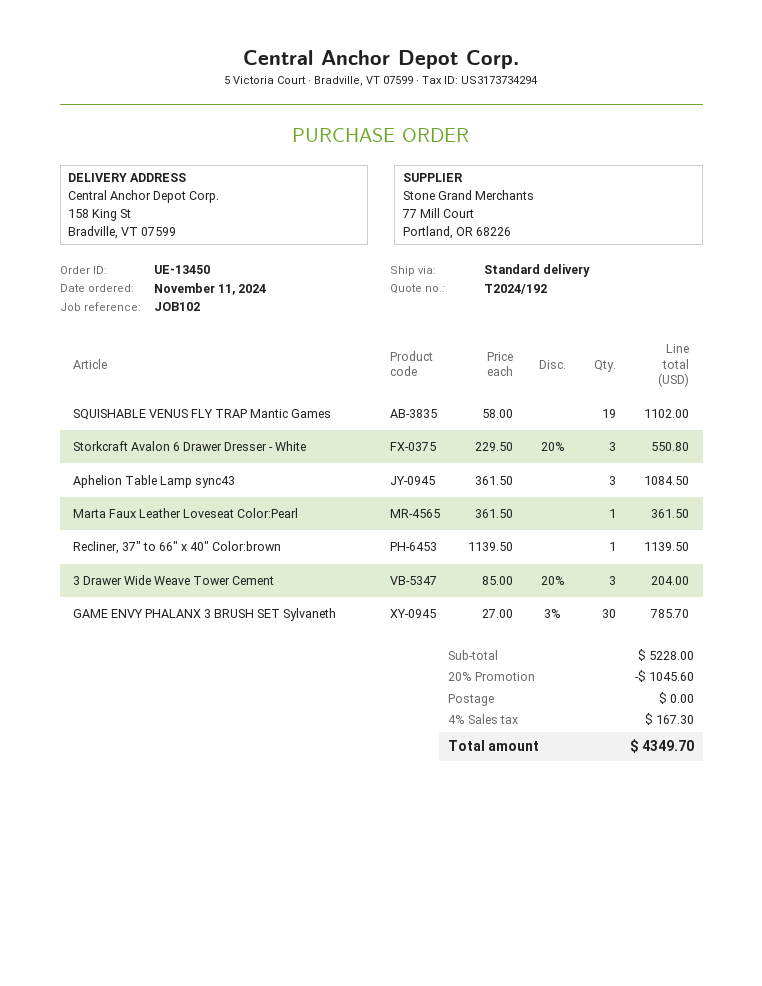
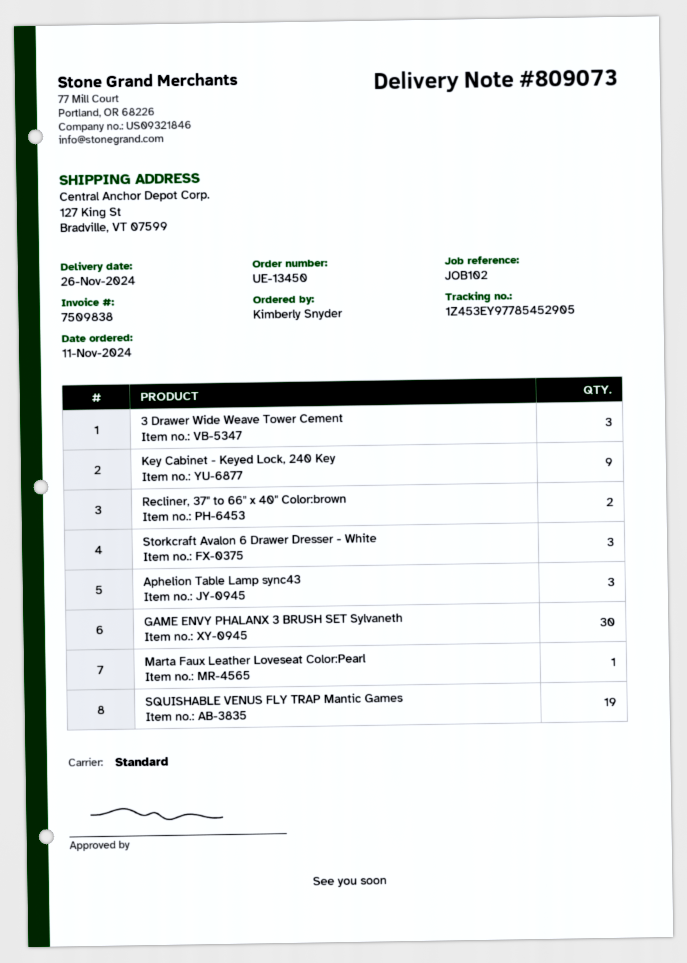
ship to: 158 King St, Bradville, VT 07599 -> 127 King St, Bradville, VT 07599
Recliner, 37" to 66" x 40" Color:brown: 1 -> 2
Key Cabinet - Keyed Lock, 240 Key: none -> 9

